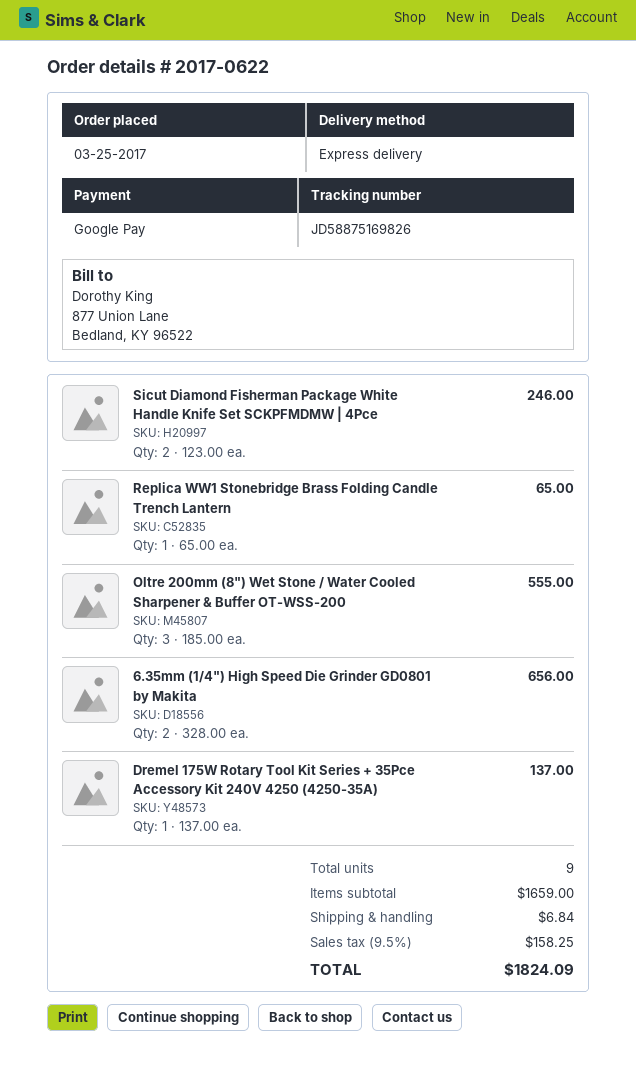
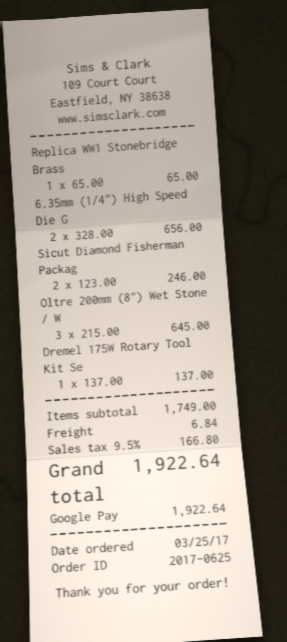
order number: 2017-0622 -> 2017-0625
Oltre 200mm (8") Wet Stone / Water Cooled Sharpener & Buffer OT-WSS-200: 3 x 185.00 = 555.00 -> 3 x 215.00 = 645.00
subtotal: 1659.00 -> 1749.00
tax: 9.5% = 158.25 -> 9.5% = 166.80
total: 1824.09 -> 1922.64

